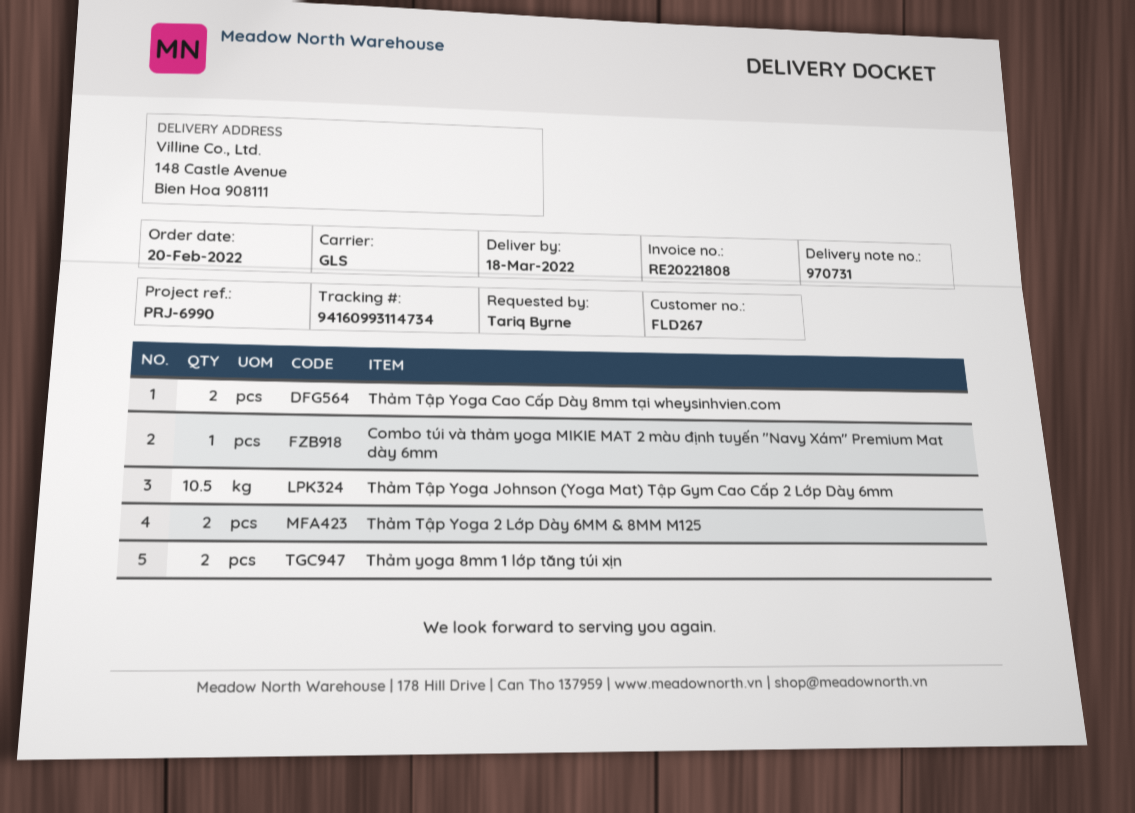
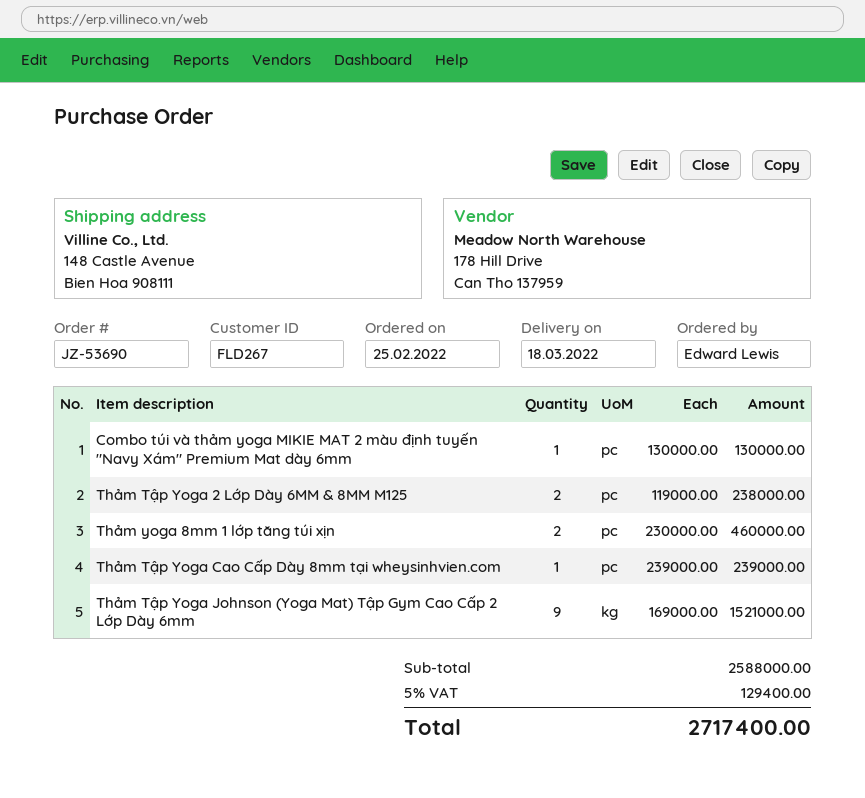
order date: 2022-02-20 -> 2022-02-25
ordered by: Tariq Byrne -> Edward Lewis
Thảm Tập Yoga Cao Cấp Dày 8mm tại wheysinhvien.com: 2 -> 1
Thảm Tập Yoga Johnson (Yoga Mat) Tập Gym Cao Cấp 2 Lớp Dày 6mm: 10.5 -> 9

